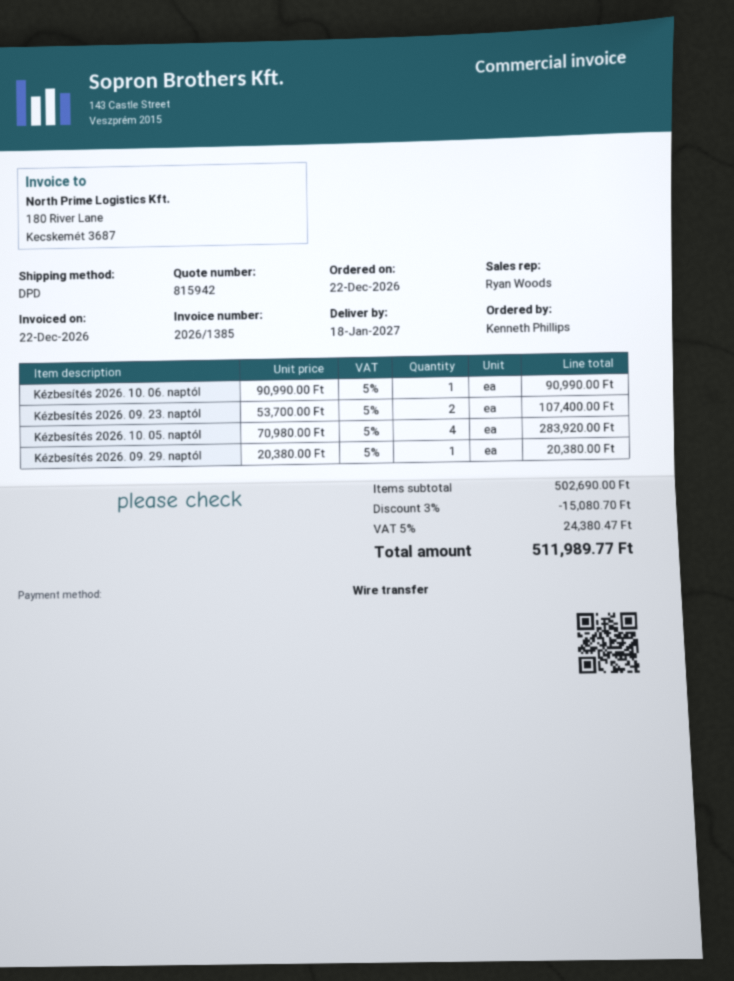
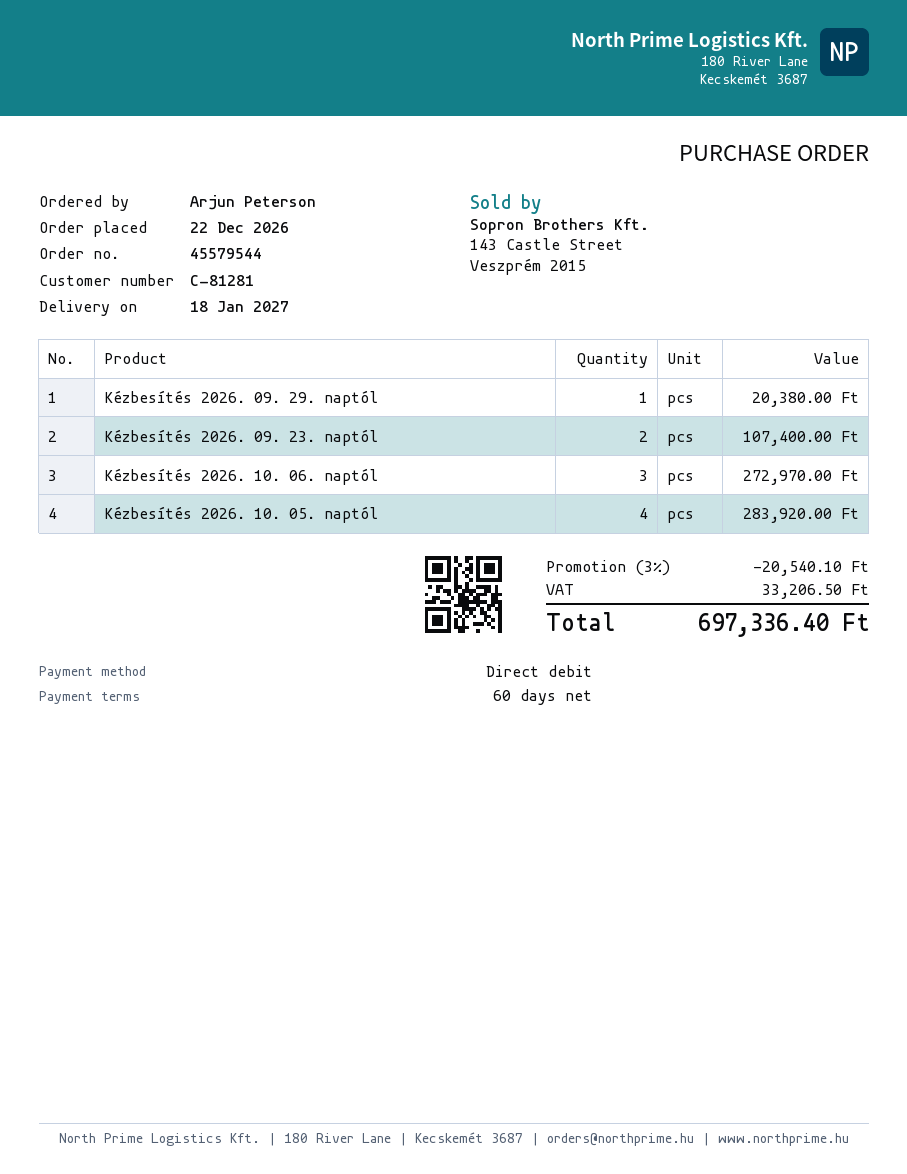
ordered by: Kenneth Phillips -> Arjun Peterson
payment method: bank transfer -> direct debit
Kézbesítés 2026. 10. 06. naptól: 1 for 90990.00 -> 3 for 272970.00
discount: 3% = 15080.70 -> 3% = 20540.10
tax: 24380.47 -> 33206.50
total: 511989.77 -> 697336.40

